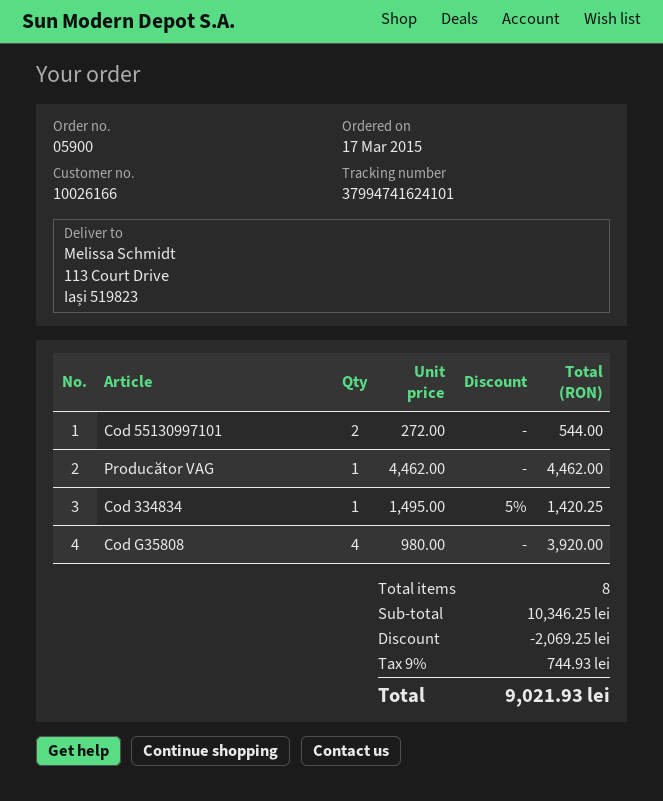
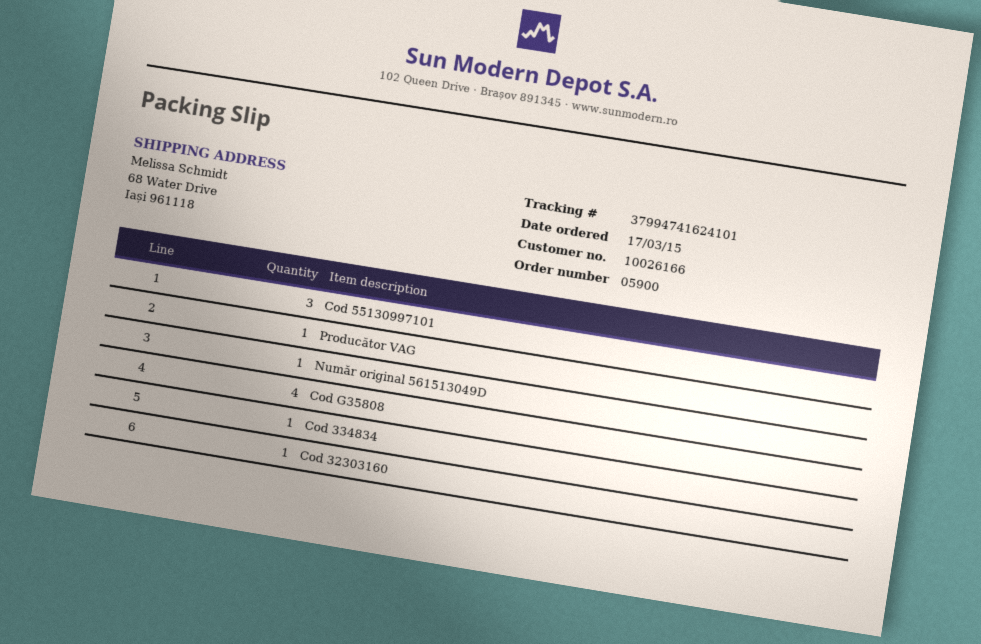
ship to: 113 Court Drive, Iași 519823 -> 68 Water Drive, Iași 961118
Cod 55130997101: 2 -> 3
Număr original 561513049D: none -> 1
Cod 32303160: none -> 1

